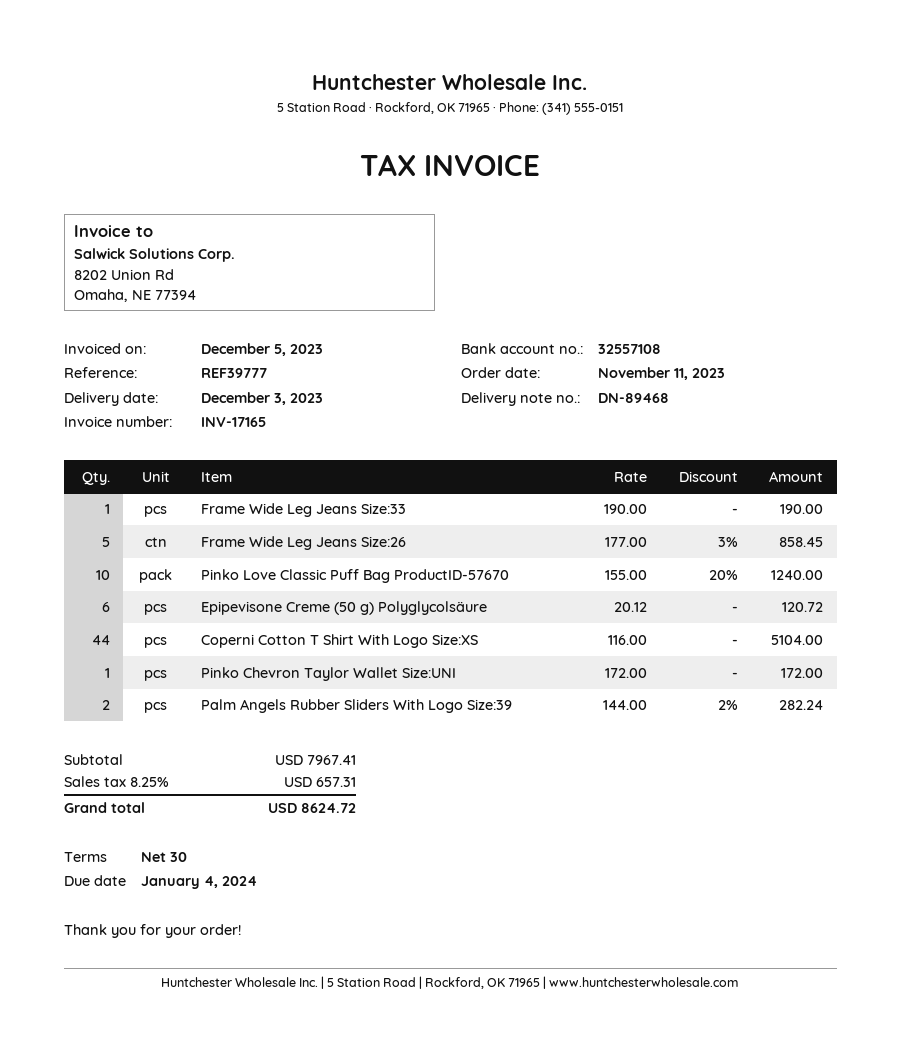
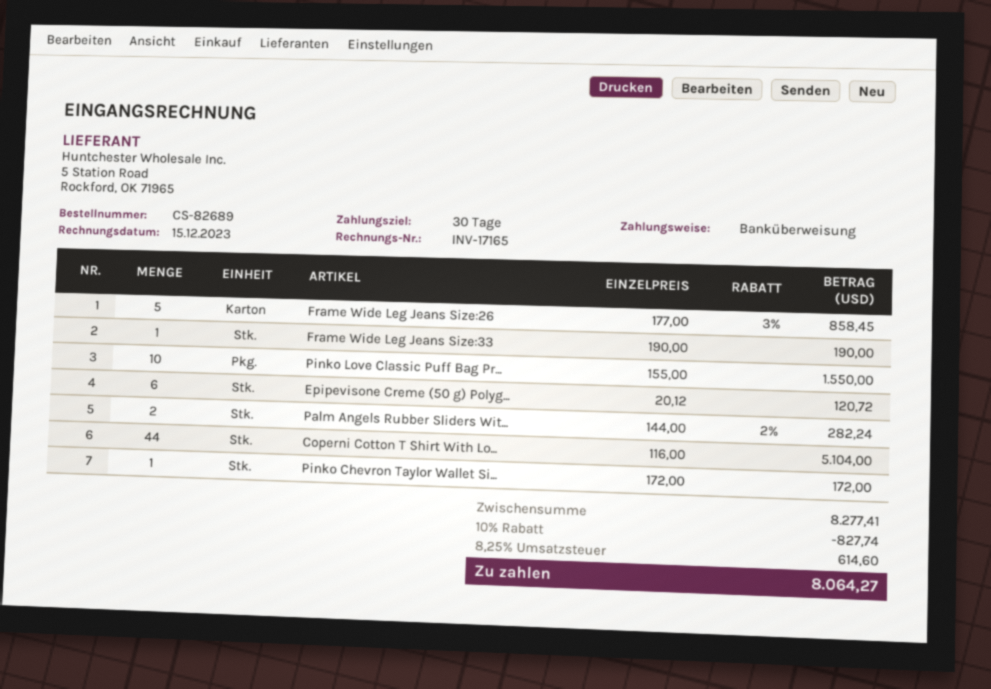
invoice date: 2023-12-05 -> 2023-12-15
Pinko Love Classic Puff Bag ProductID-57670: 10 x 155.00 - 20% = 1240.00 -> 10 x 155.00 = 1550.00
subtotal: 7967.41 -> 8277.41
discount: none -> 10% = 827.74
tax: 8.25% = 657.31 -> 8.25% = 614.60
total: 8624.72 -> 8064.27

